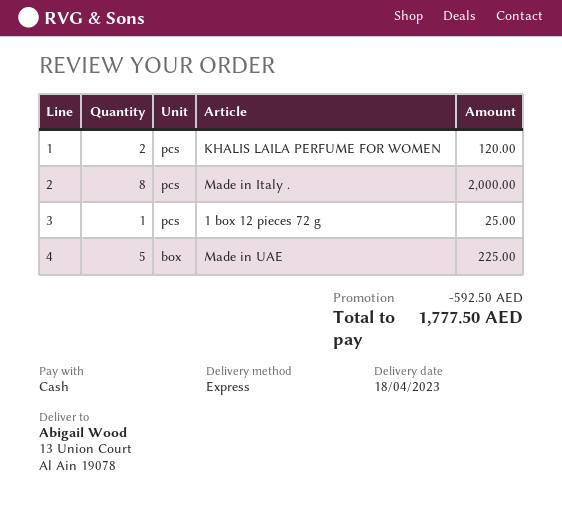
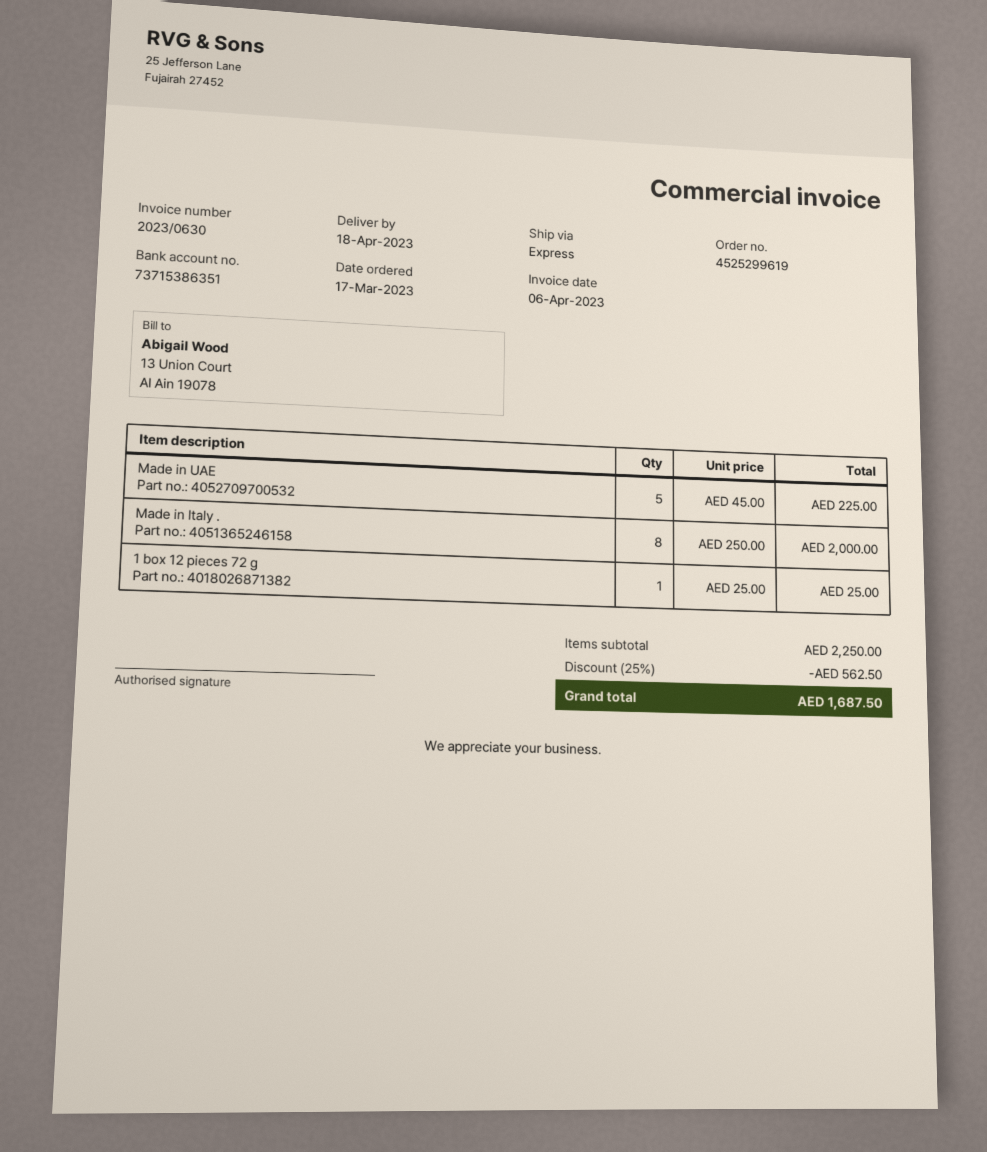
KHALIS LAILA PERFUME FOR WOMEN: 2 for 120.00 -> none
discount: 592.50 -> 562.50
total: 1777.50 -> 1687.50

